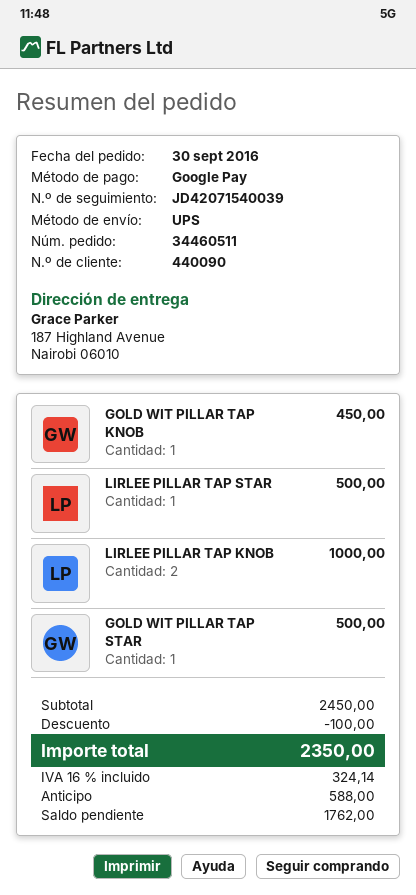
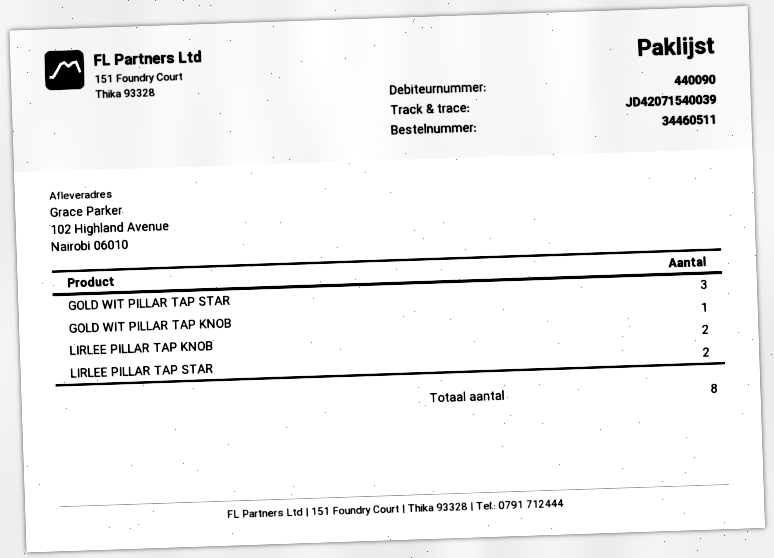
ship to: 187 Highland Avenue, Nairobi 06010 -> 102 Highland Avenue, Nairobi 06010
LIRLEE PILLAR TAP STAR: 1 -> 2
GOLD WIT PILLAR TAP STAR: 1 -> 3

